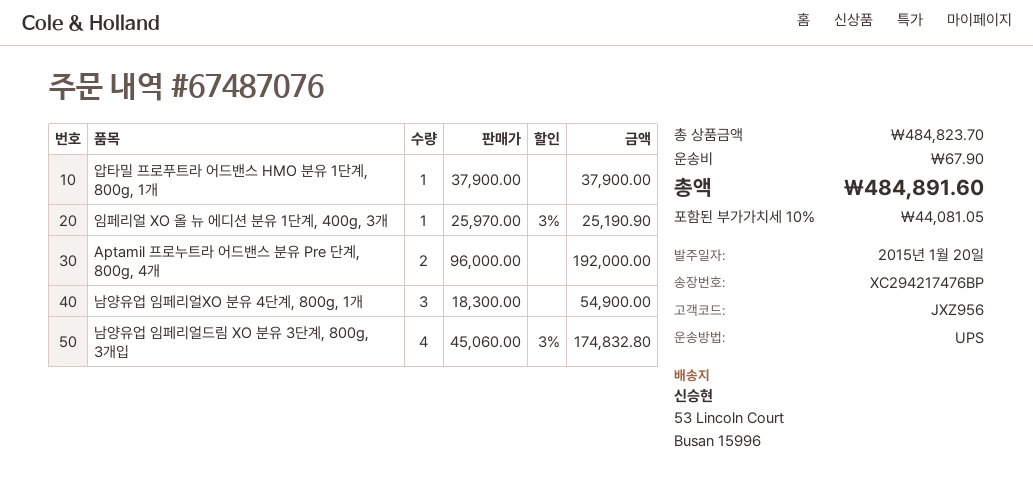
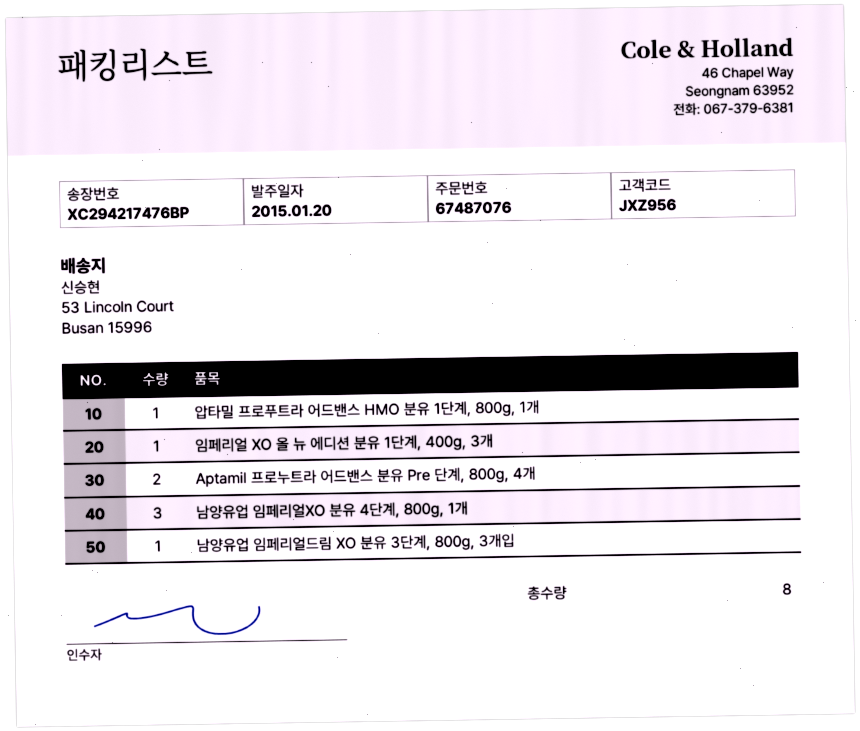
남양유업 임페리얼드림 XO 분유 3단계, 800g, 3개입: 4 -> 1

